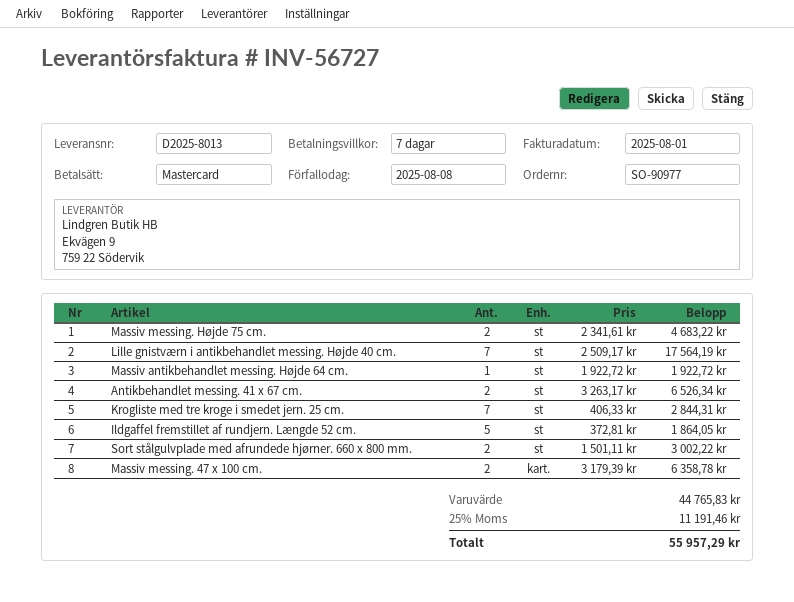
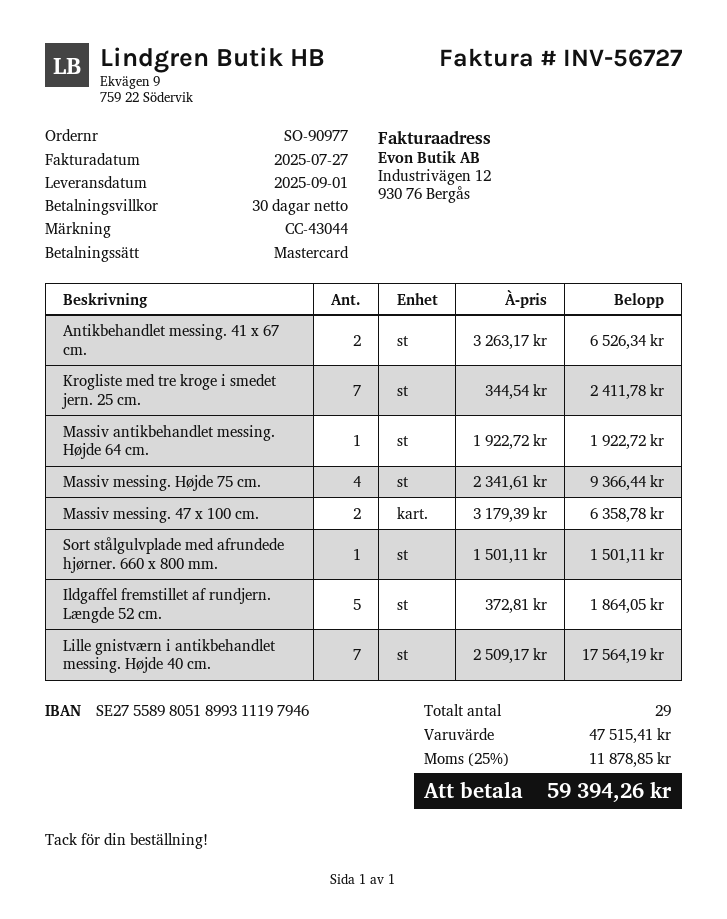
invoice date: 2025-08-01 -> 2025-07-27
payment terms: 7 days -> 30 days
Massiv messing. Højde 75 cm.: 2 x 2341.61 = 4683.22 -> 4 x 2341.61 = 9366.44
Krogliste med tre kroge i smedet jern. 25 cm.: 7 x 406.33 = 2844.31 -> 7 x 344.54 = 2411.78
Sort stålgulvplade med afrundede hjørner. 660 x 800 mm.: 2 x 1501.11 = 3002.22 -> 1 x 1501.11 = 1501.11
subtotal: 44765.83 -> 47515.41
tax: 25% = 11191.46 -> 25% = 11878.85
total: 55957.29 -> 59394.26

